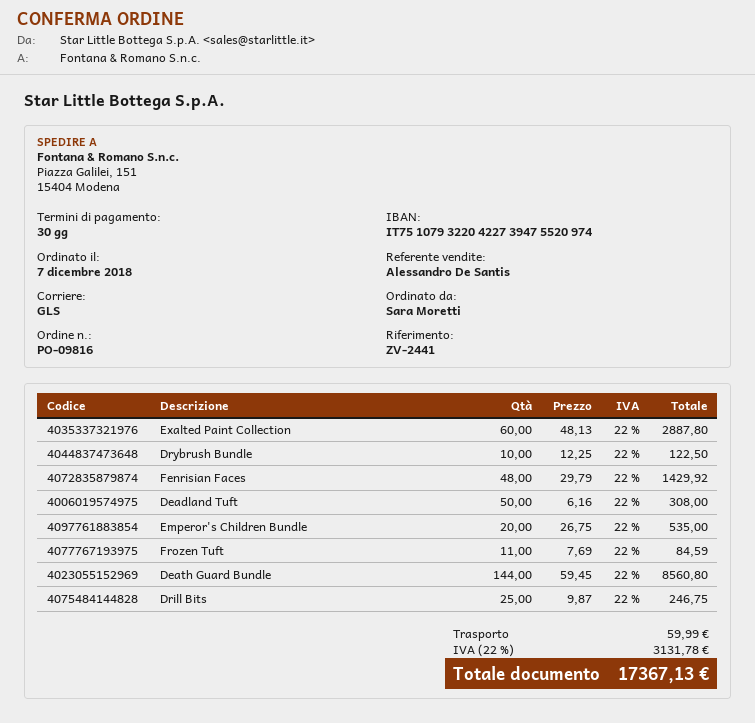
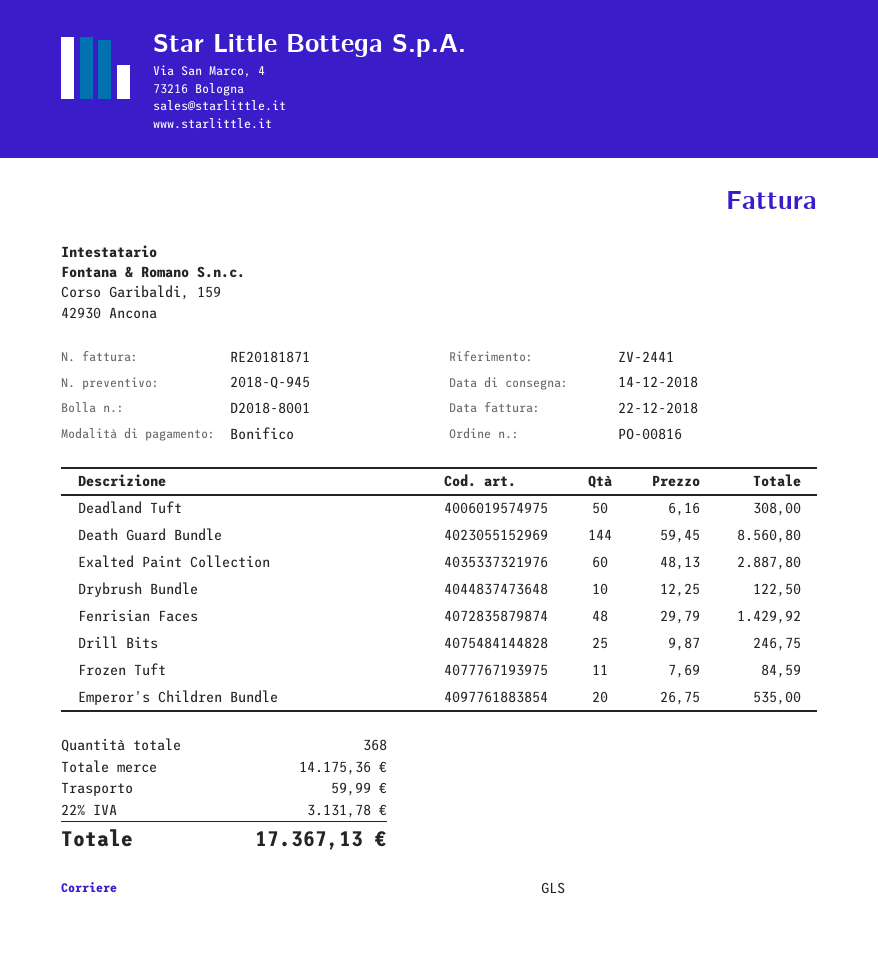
order number: PO-09816 -> PO-00816

